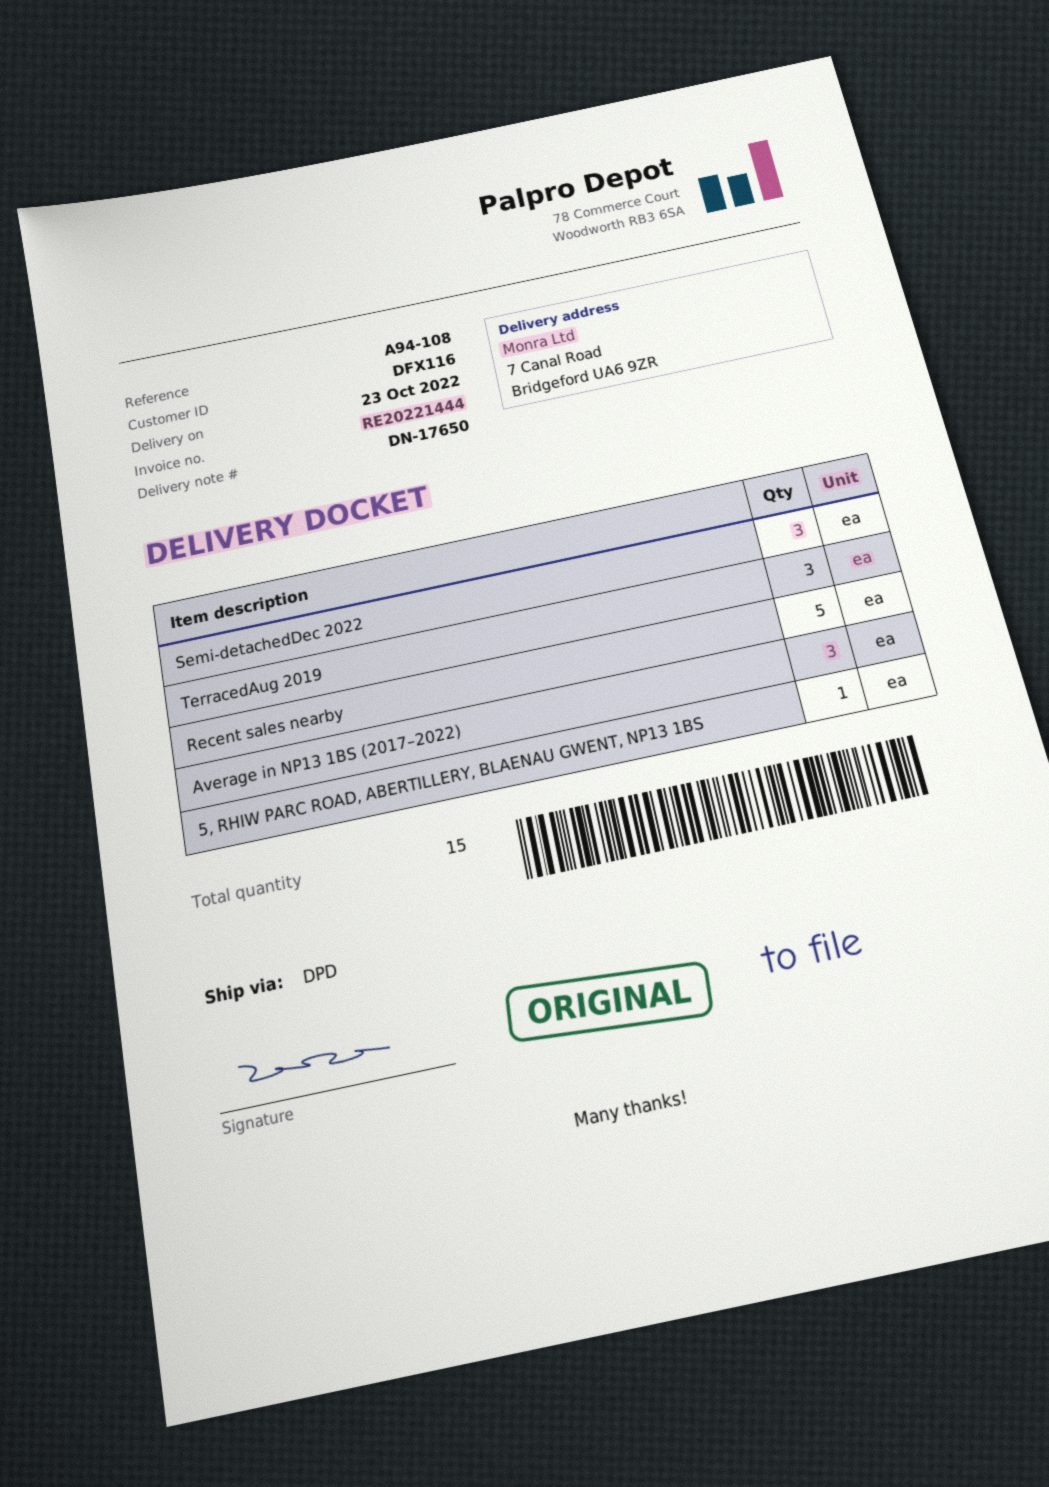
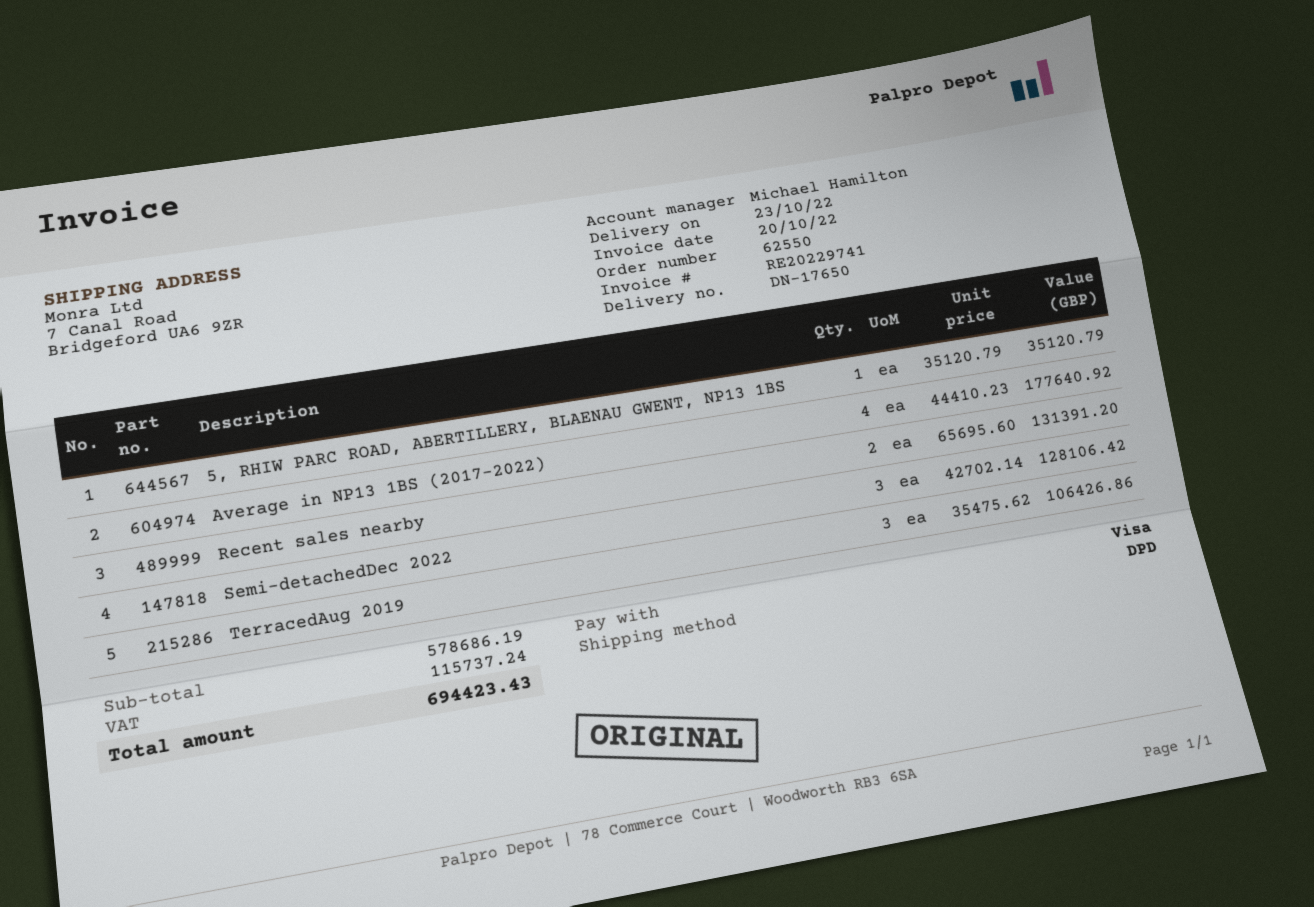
invoice number: RE20221444 -> RE20229741
Recent sales nearby: 5 -> 2
Average in NP13 1BS (2017–2022): 3 -> 4

